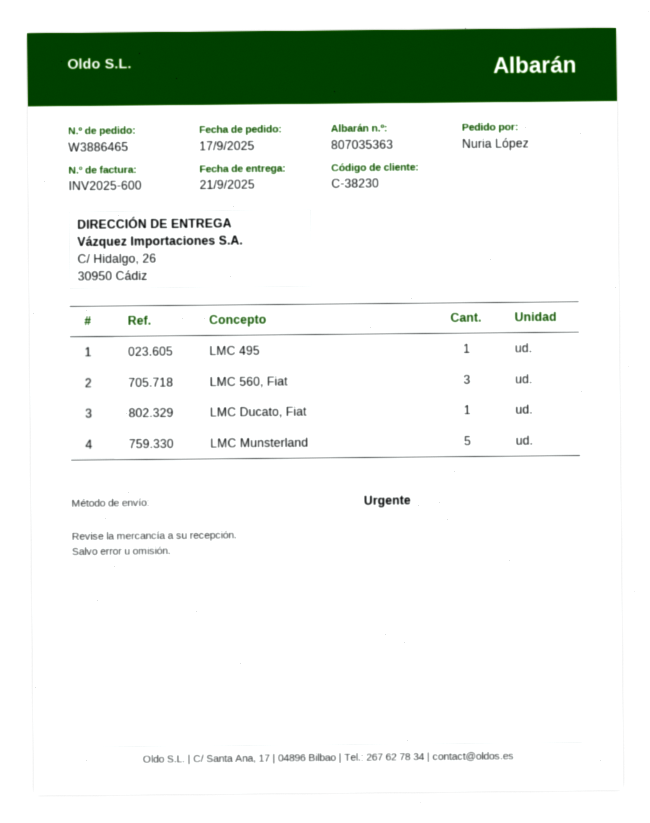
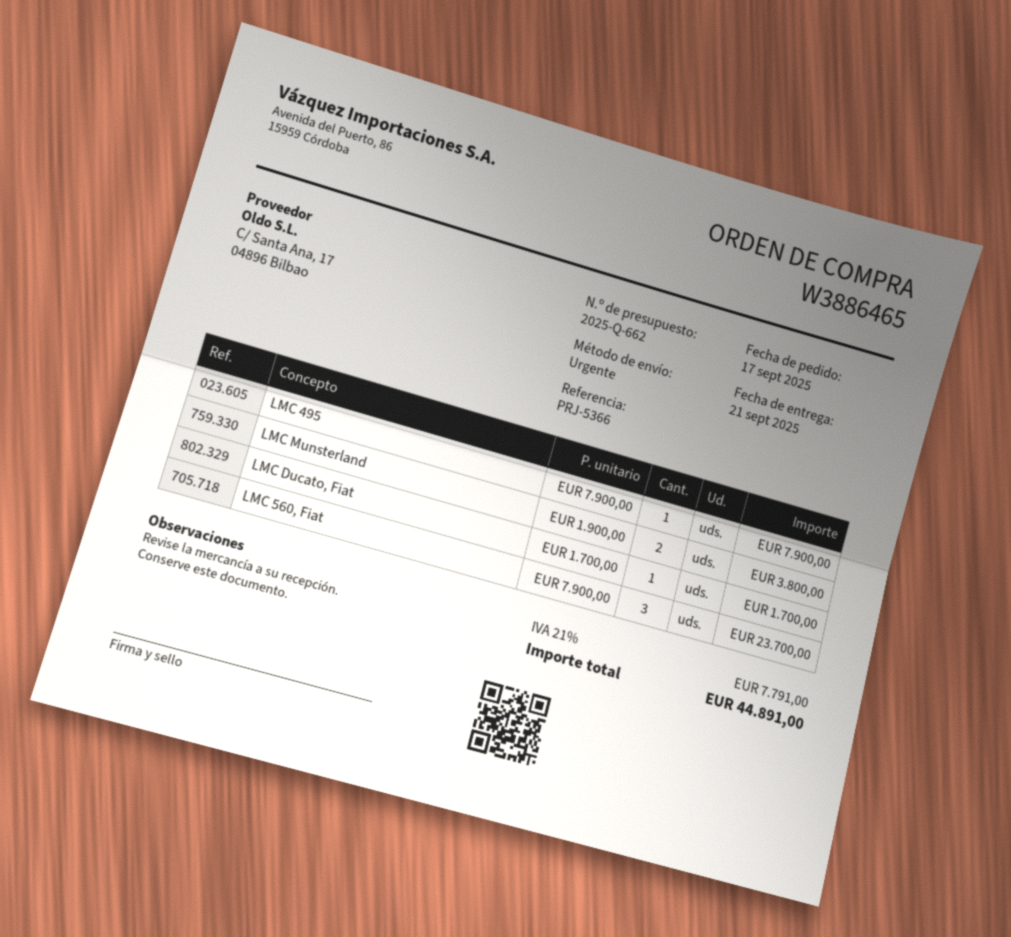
LMC Munsterland: 5 -> 2

